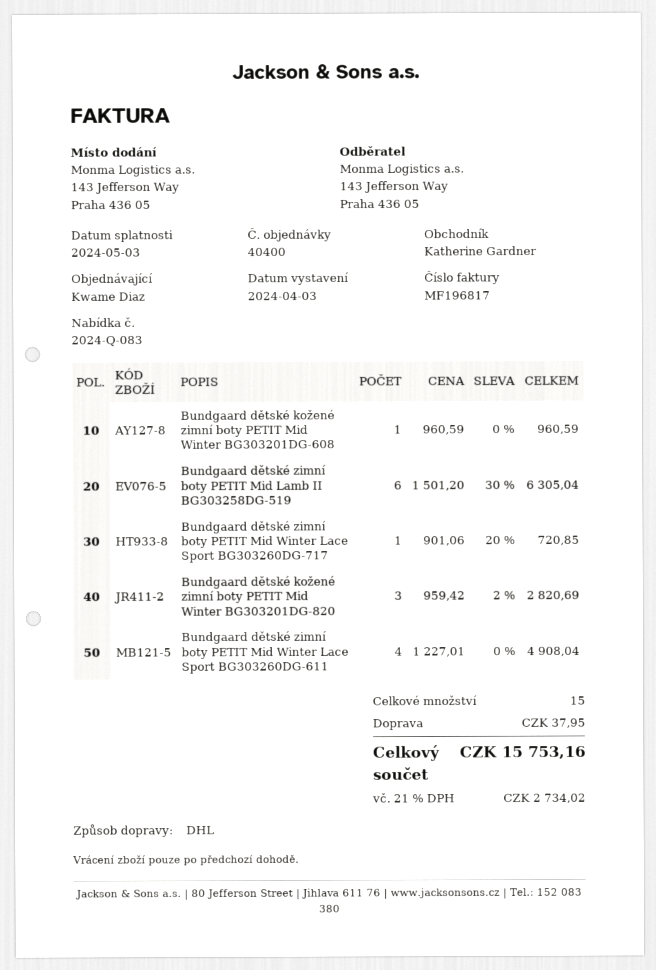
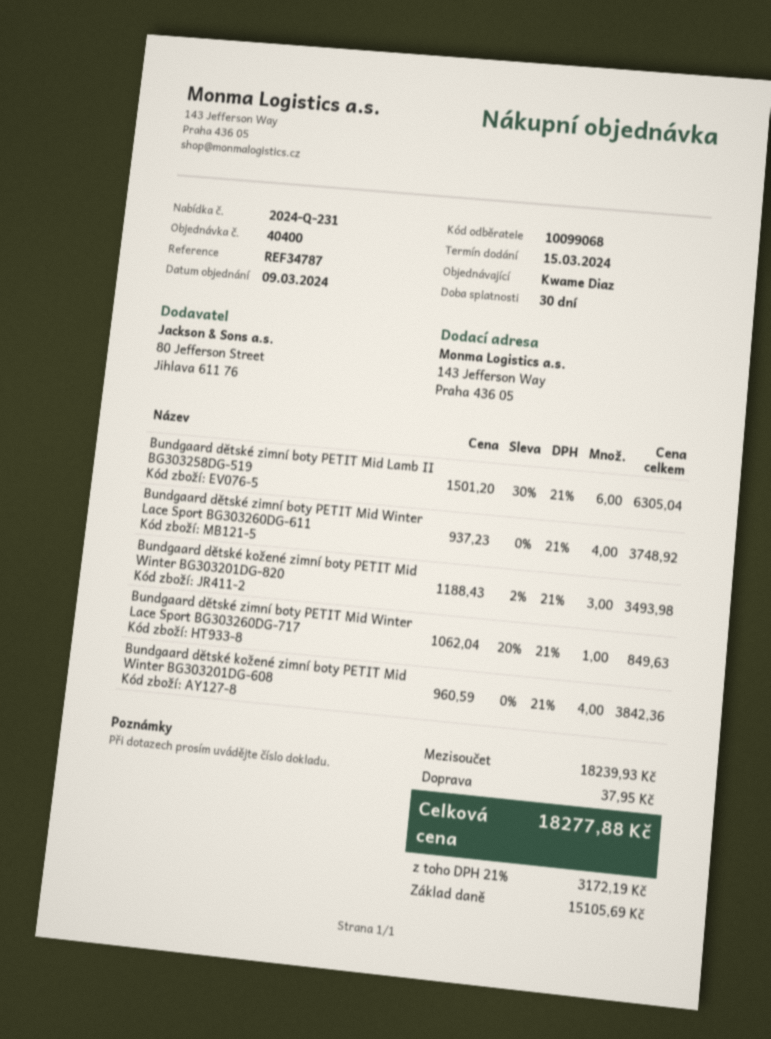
quote number: 2024-Q-083 -> 2024-Q-231
Bundgaard dětské kožené zimní boty PETIT Mid Winter BG303201DG-608: 1 x 960.59 = 960.59 -> 4 x 960.59 = 3842.36
Bundgaard dětské zimní boty PETIT Mid Winter Lace Sport BG303260DG-717: 1 x 901.06 - 20% = 720.85 -> 1 x 1062.04 - 20% = 849.63
Bundgaard dětské kožené zimní boty PETIT Mid Winter BG303201DG-820: 3 x 959.42 - 2% = 2820.69 -> 3 x 1188.43 - 2% = 3493.98
Bundgaard dětské zimní boty PETIT Mid Winter Lace Sport BG303260DG-611: 4 x 1227.01 = 4908.04 -> 4 x 937.23 = 3748.92
tax: 21% = 2734.02 -> 21% = 3172.19
total: 15753.16 -> 18277.88

